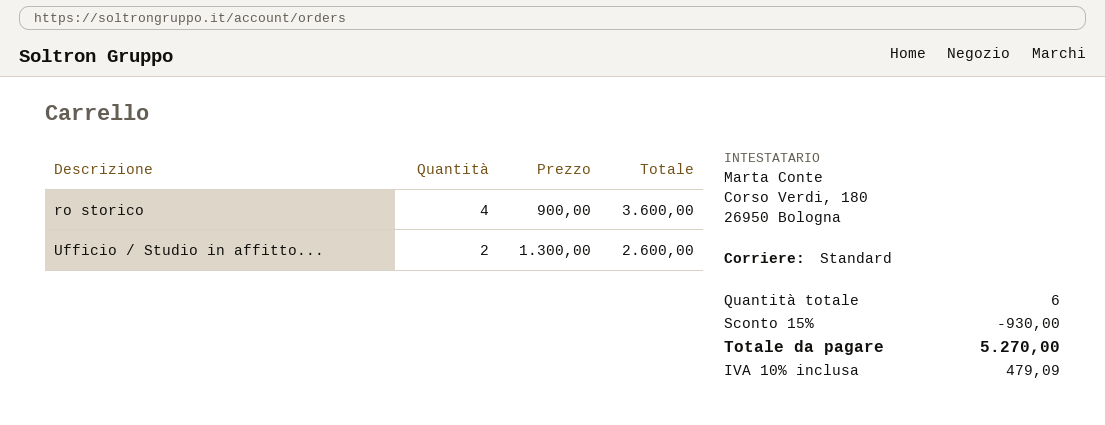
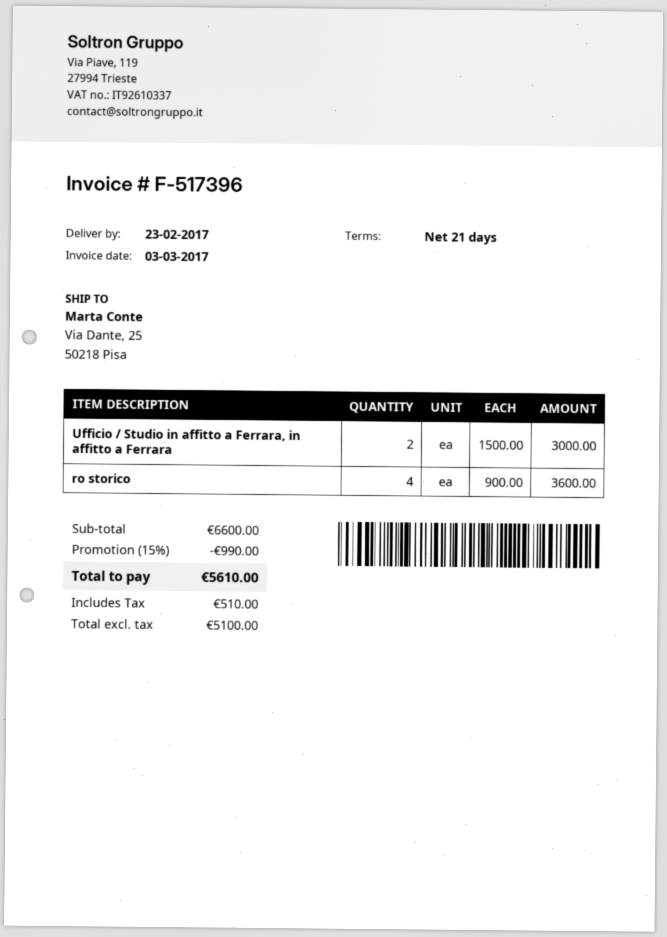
Ufficio / Studio in affitto...: 2 x 1300.00 = 2600.00 -> 2 x 1500.00 = 3000.00
discount: 15% = 930.00 -> 15% = 990.00
tax: 479.09 -> 510.00
total: 5270.00 -> 5610.00

